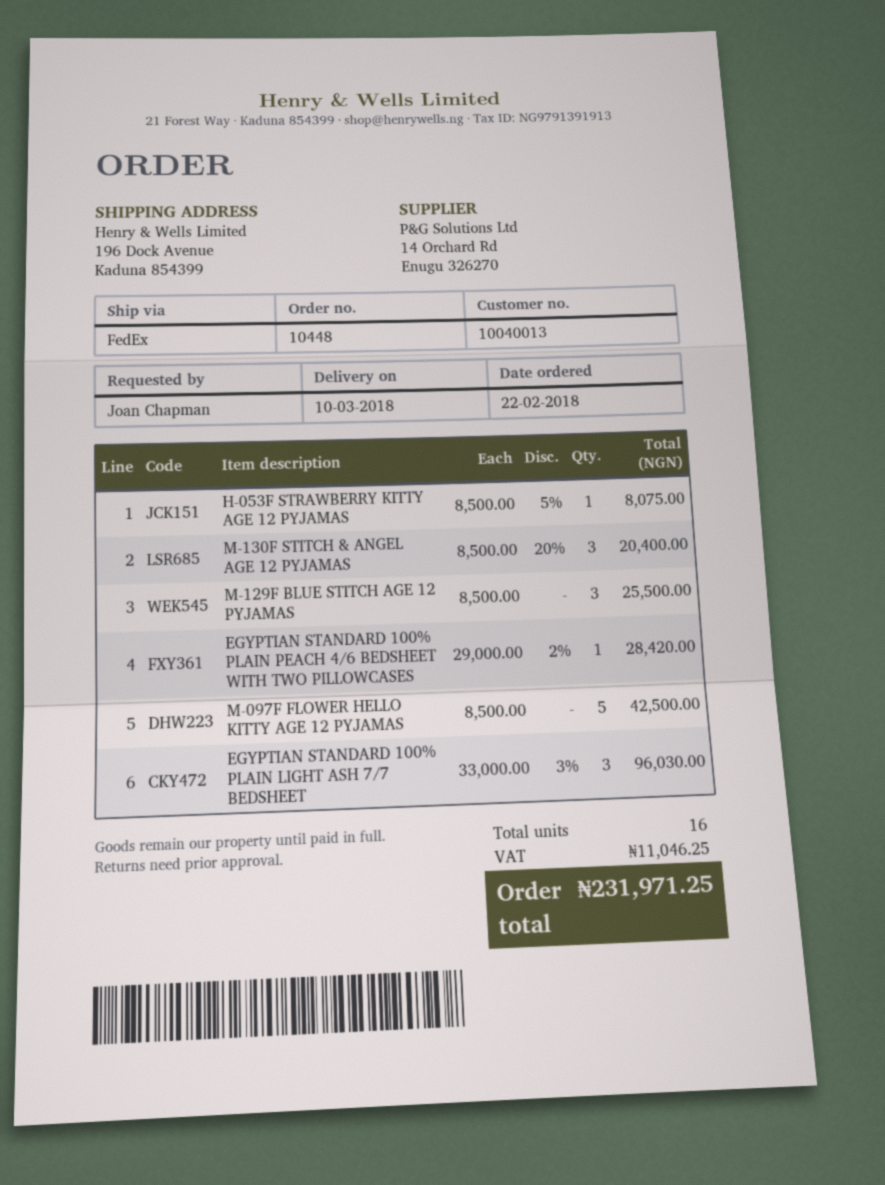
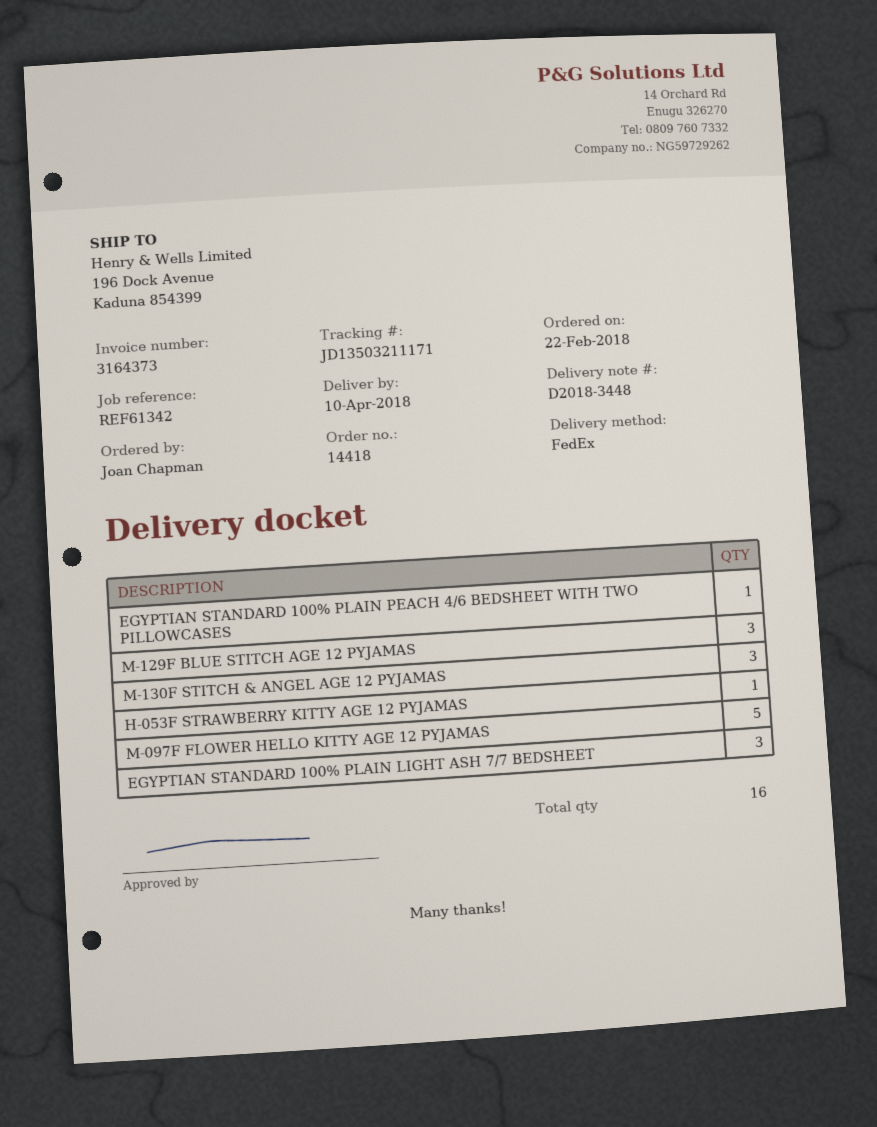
order number: 10448 -> 14418
delivery date: 2018-03-10 -> 2018-04-10

